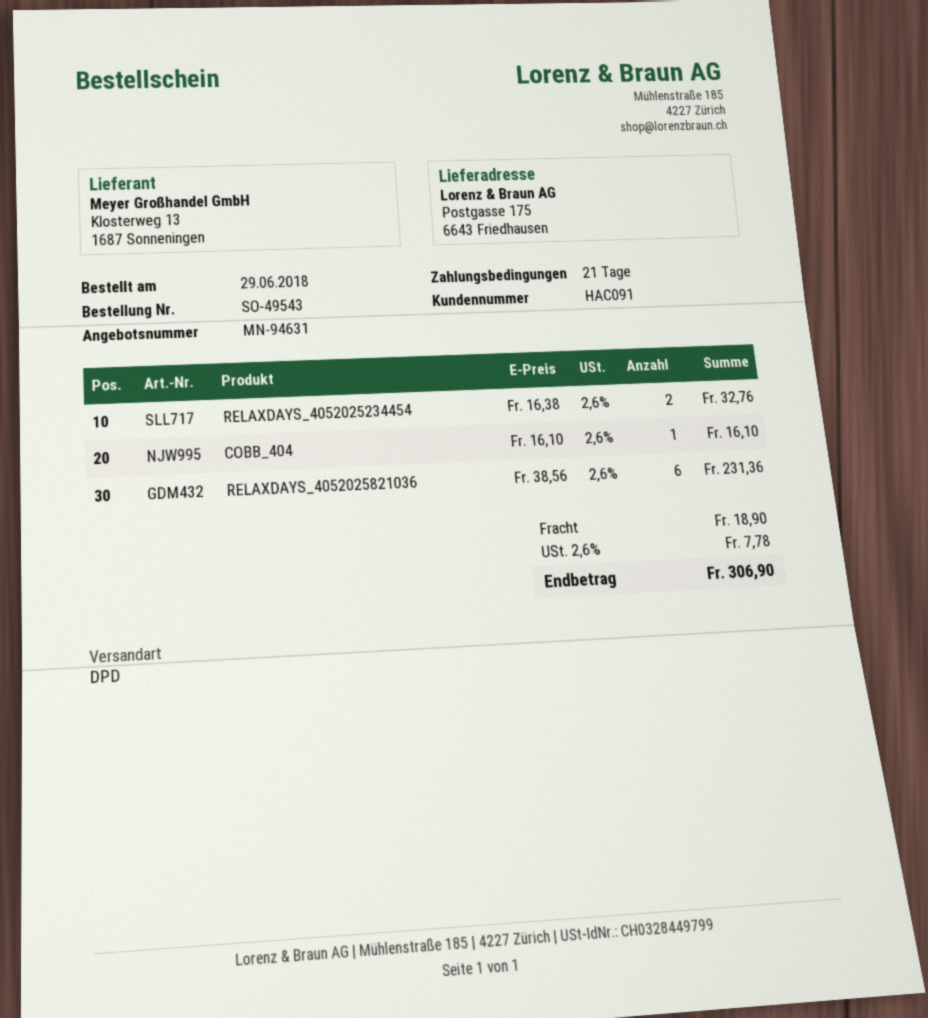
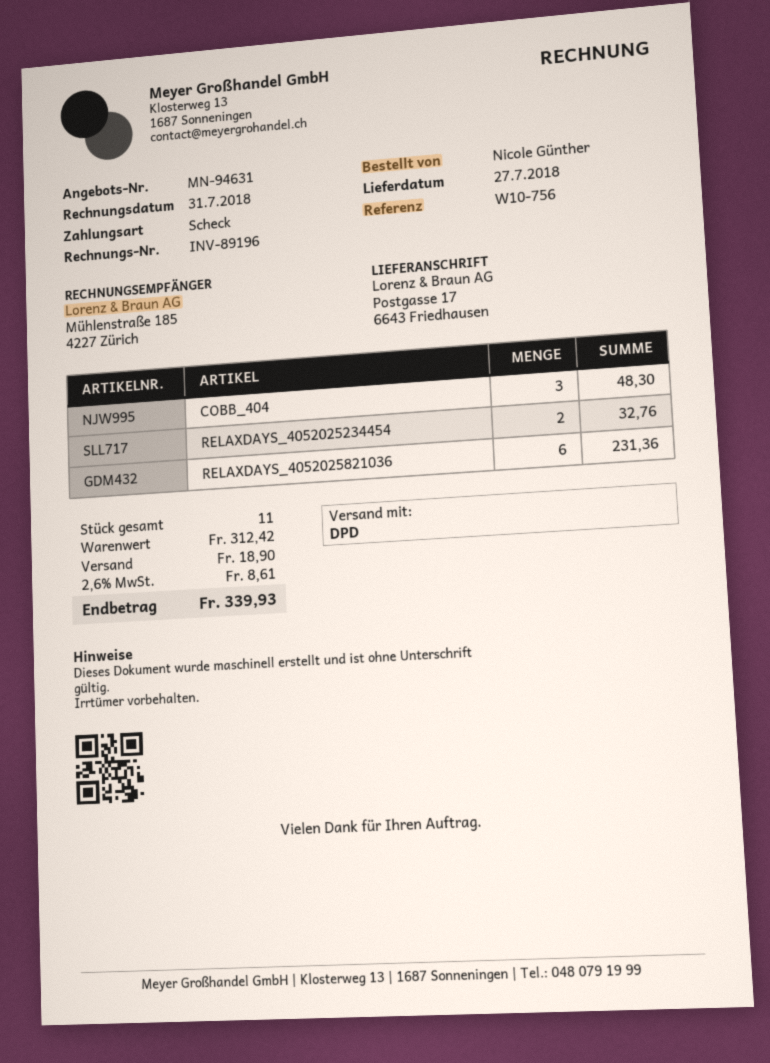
ship to: Postgasse 175, 6643 Friedhausen -> Postgasse 17, 6643 Friedhausen
COBB_404: 1 for 16.10 -> 3 for 48.30
tax: 2.6% = 7.78 -> 2.6% = 8.61
total: 306.90 -> 339.93

